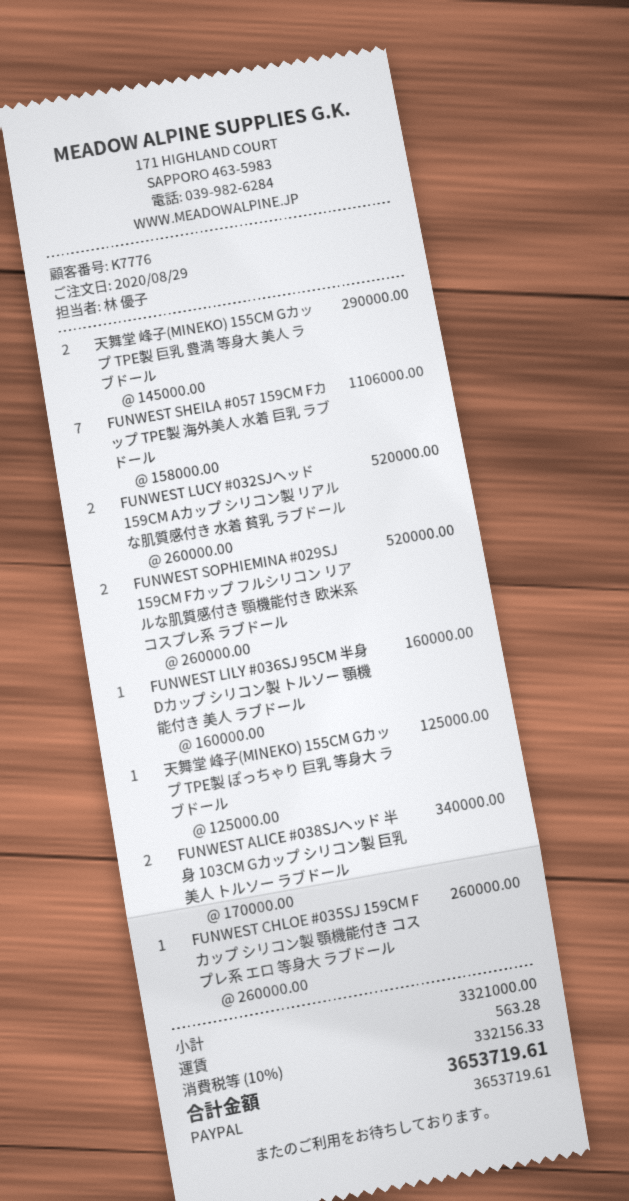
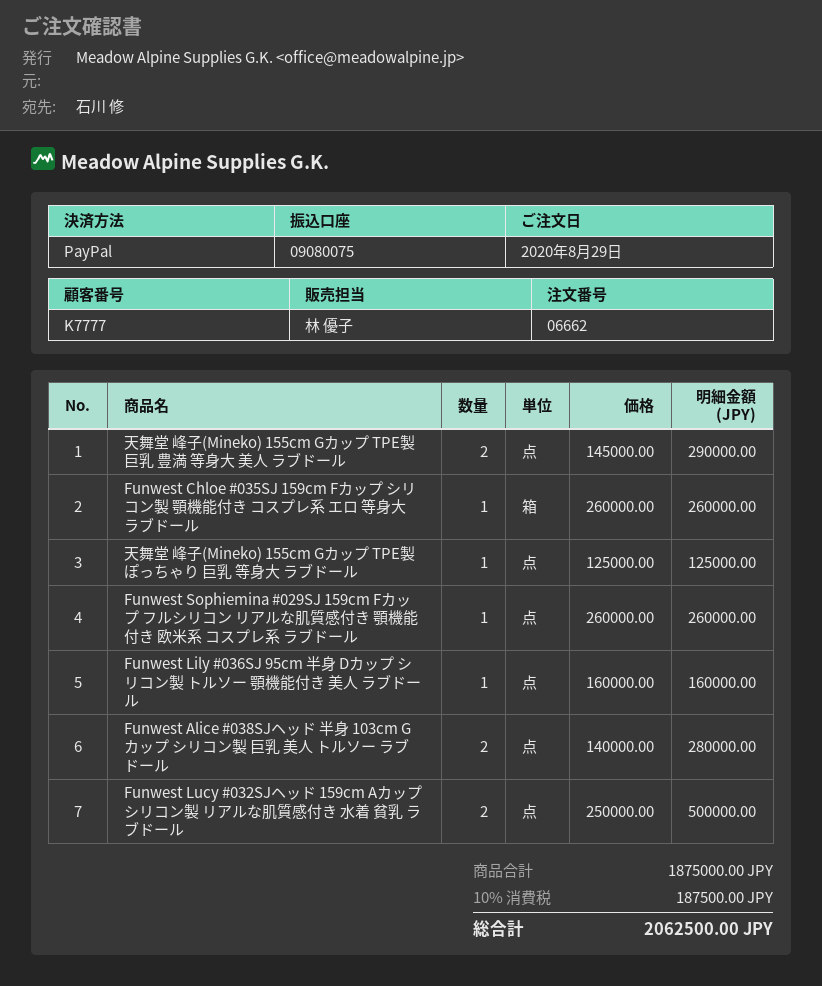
customer number: K7776 -> K7777
FUNWEST SHEILA #057 159CM Fカップ TPE製 海外美人 水着 巨乳 ラブドール: 7 x 158000.00 = 1106000.00 -> none
FUNWEST LUCY #032SJヘッド 159CM Aカップ シリコン製 リアルな肌質感付き 水着 貧乳 ラブドール: 2 x 260000.00 = 520000.00 -> 2 x 250000.00 = 500000.00
FUNWEST SOPHIEMINA #029SJ 159CM Fカップ フルシリコン リアルな肌質感付き 顎機能付き 欧米系 コスプレ系 ラブドール: 2 x 260000.00 = 520000.00 -> 1 x 260000.00 = 260000.00
FUNWEST ALICE #038SJヘッド 半身 103CM Gカップ シリコン製 巨乳 美人 トルソー ラブドール: 2 x 170000.00 = 340000.00 -> 2 x 140000.00 = 280000.00
subtotal: 3321000.00 -> 1875000.00
shipping: 563.28 -> none
tax: 10% = 332156.33 -> 10% = 187500.00
total: 3653719.61 -> 2062500.00

